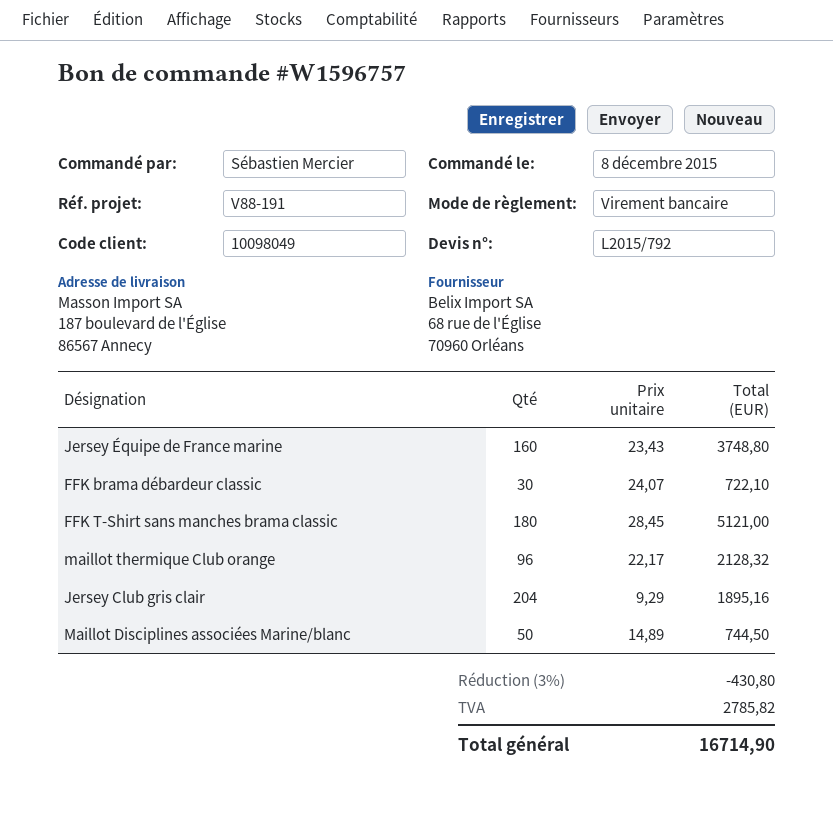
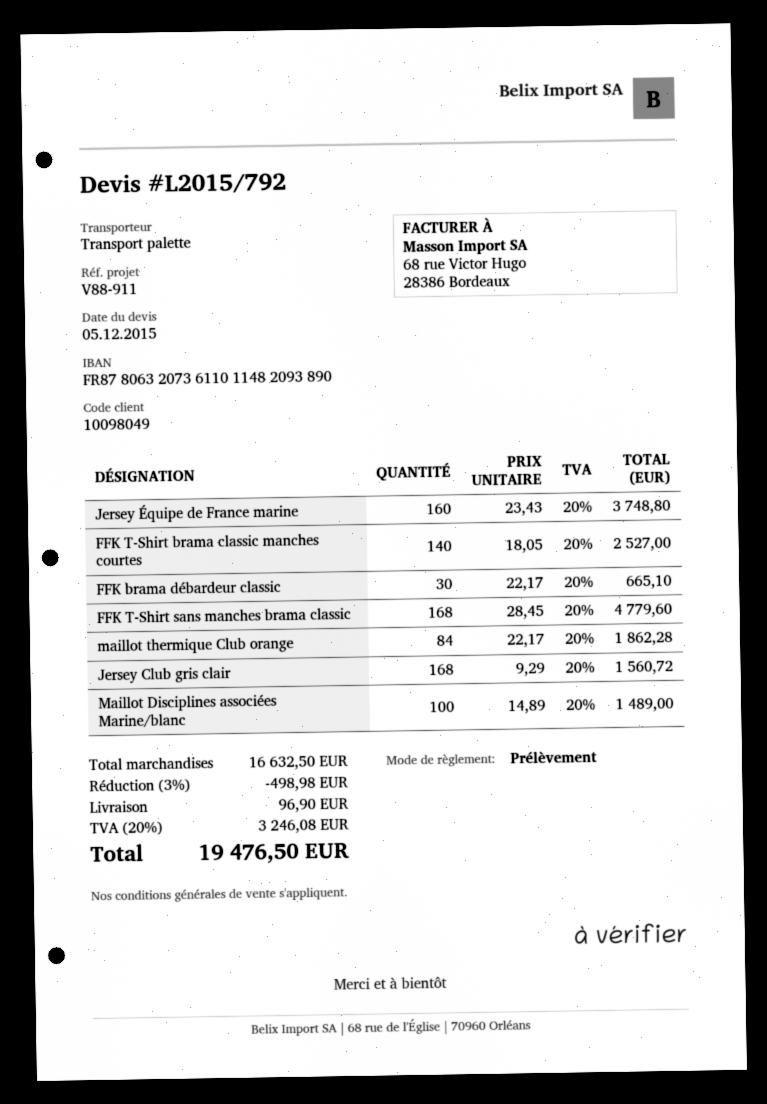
reference: V88-191 -> V88-911
payment method: bank transfer -> direct debit
FFK brama débardeur classic: 30 x 24.07 = 722.10 -> 30 x 22.17 = 665.10
FFK T-Shirt sans manches brama classic: 180 x 28.45 = 5121.00 -> 168 x 28.45 = 4779.60
maillot thermique Club orange: 96 x 22.17 = 2128.32 -> 84 x 22.17 = 1862.28
Jersey Club gris clair: 204 x 9.29 = 1895.16 -> 168 x 9.29 = 1560.72
Maillot Disciplines associées Marine/blanc: 50 x 14.89 = 744.50 -> 100 x 14.89 = 1489.00
FFK T-Shirt brama classic manches courtes: none -> 140 x 18.05 = 2527.00
discount: 3% = 430.80 -> 3% = 498.98
shipping: none -> 96.90
tax: 2785.82 -> 3246.08
total: 16714.90 -> 19476.50

